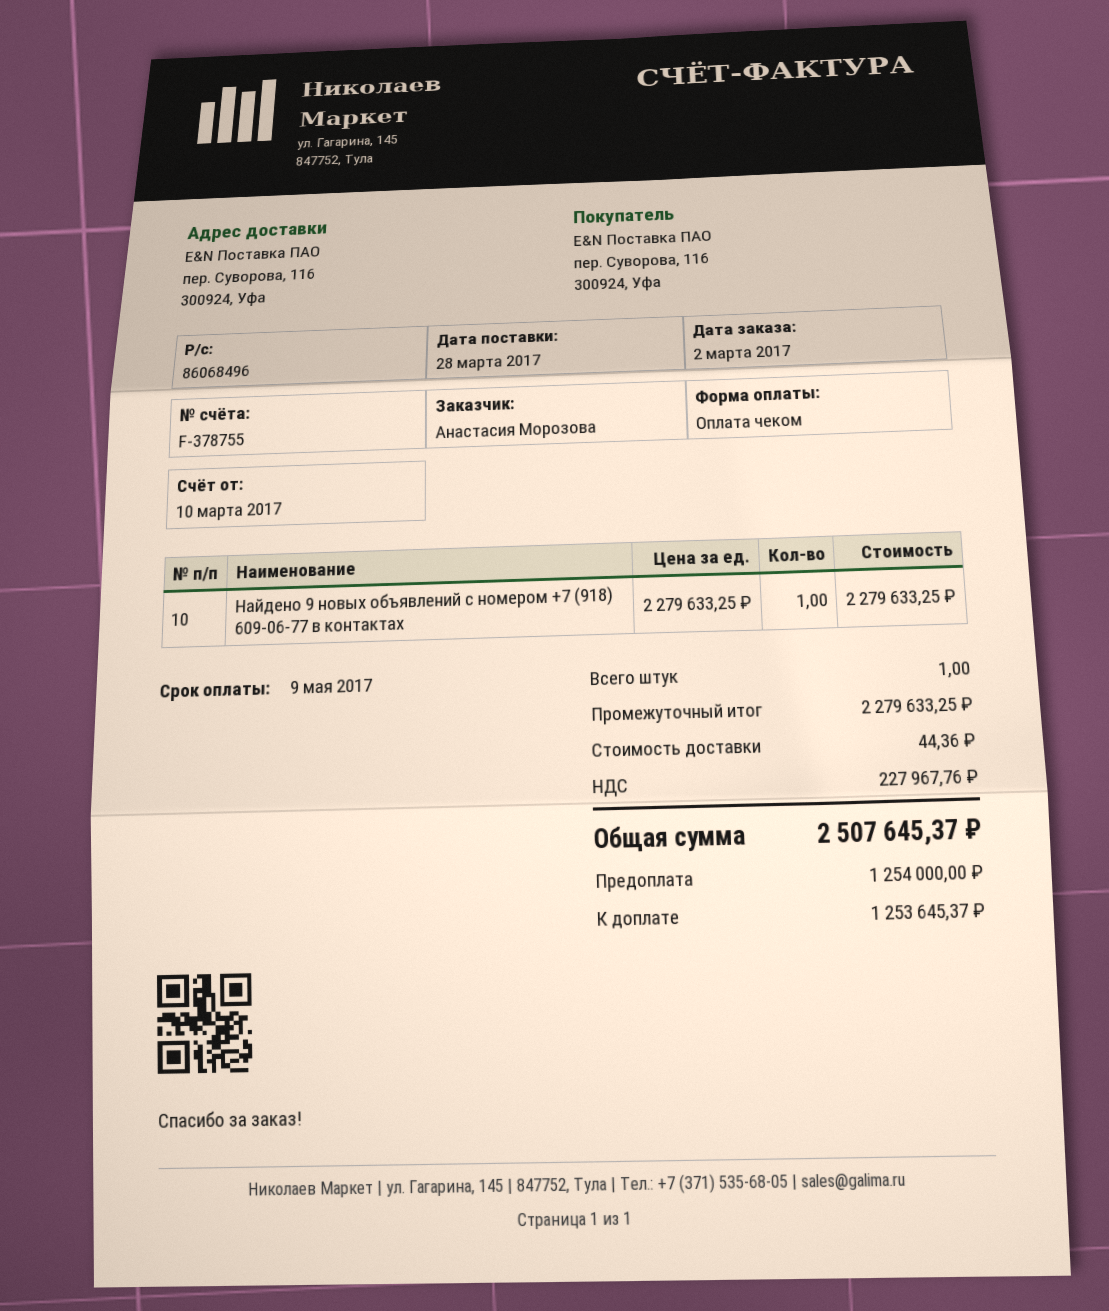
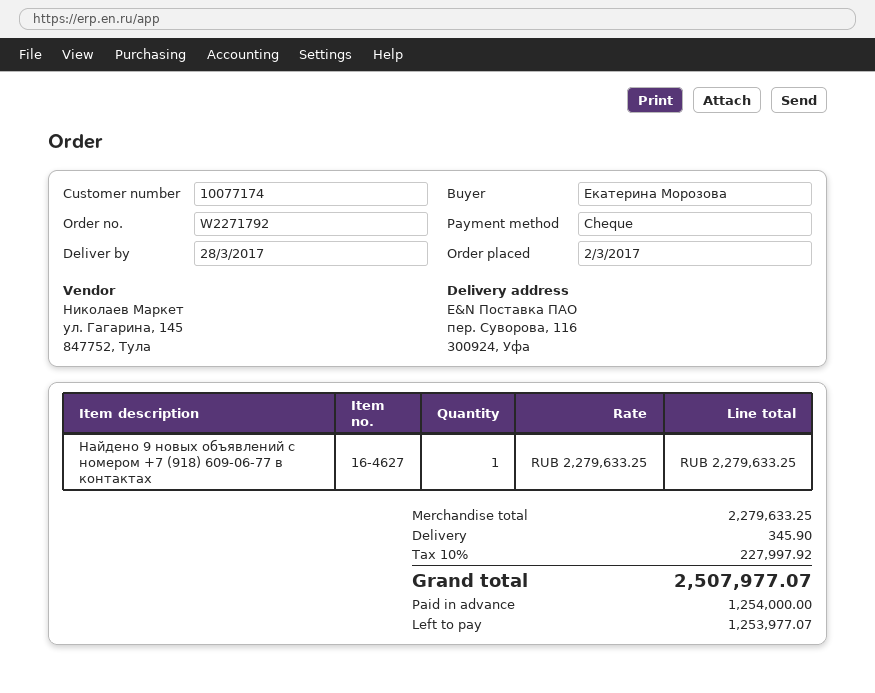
ordered by: Анастасия Морозова -> Екатерина Морозова
shipping: 44.36 -> 345.90
tax: 227967.76 -> 227997.92
total: 2507645.37 -> 2507977.07
balance: 1253645.37 -> 1253977.07

